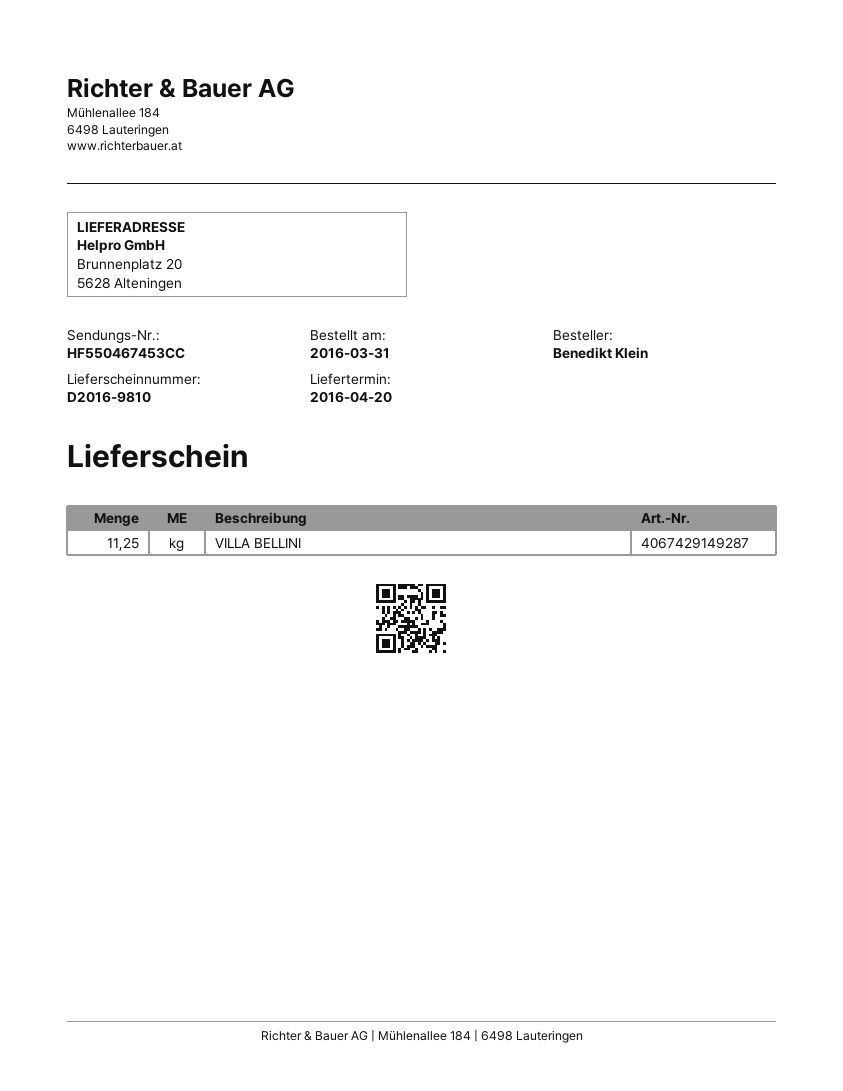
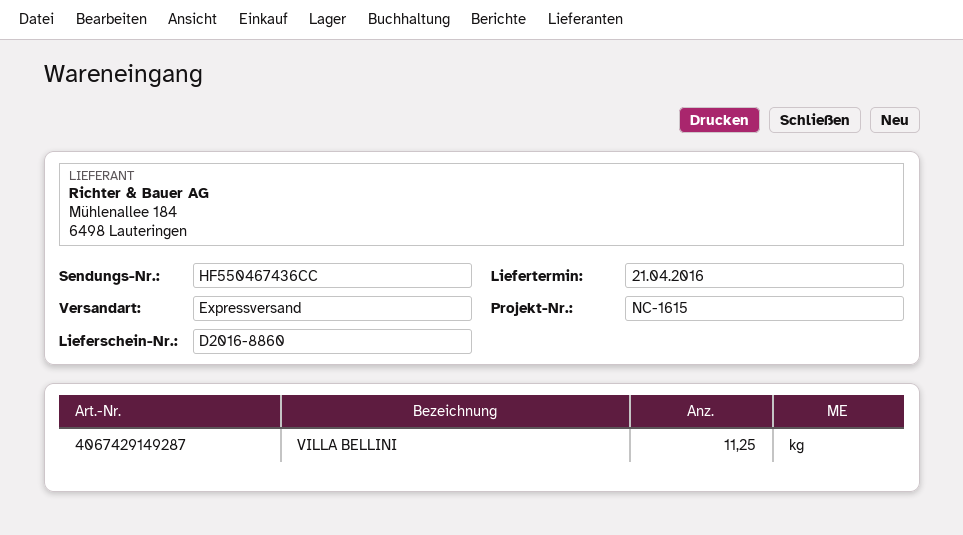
delivery note number: D2016-9810 -> D2016-8860
delivery date: 2016-04-20 -> 2016-04-21
tracking number: HF550467453CC -> HF550467436CC

